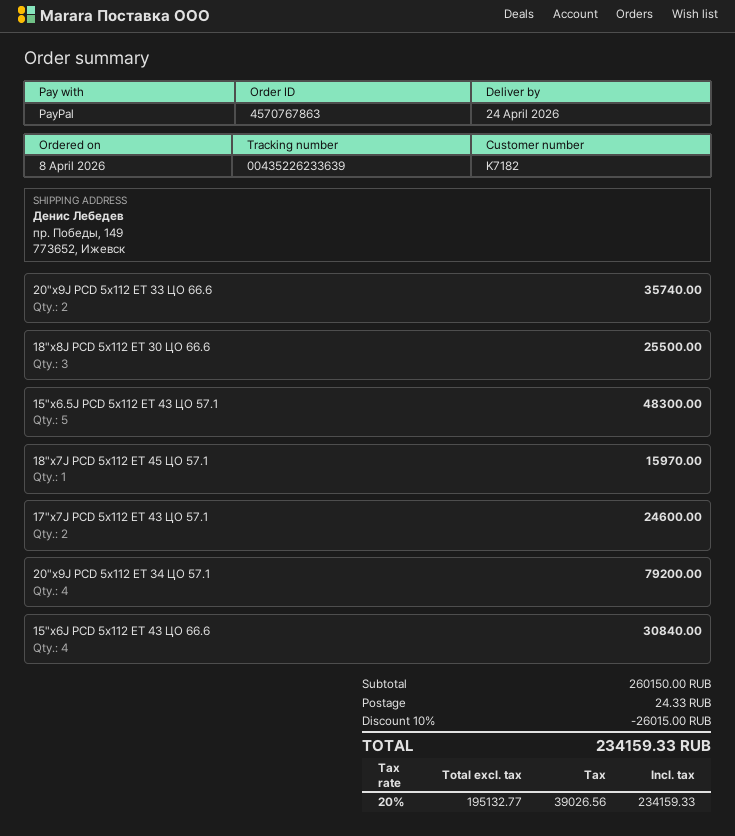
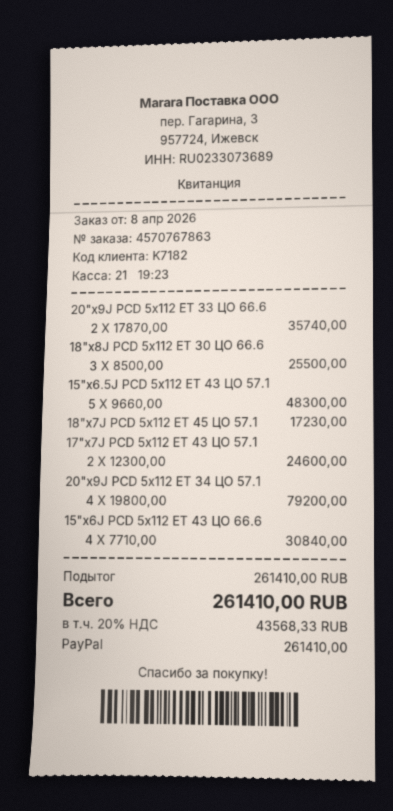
18"x7J PCD 5x112 ЕТ 45 ЦО 57.1: 1 for 15970.00 -> 1 for 17230.00
subtotal: 260150.00 -> 261410.00
discount: 10% = 26015.00 -> none
shipping: 24.33 -> none
tax: 20% = 39026.56 -> 20% = 43568.33
total: 234159.33 -> 261410.00

